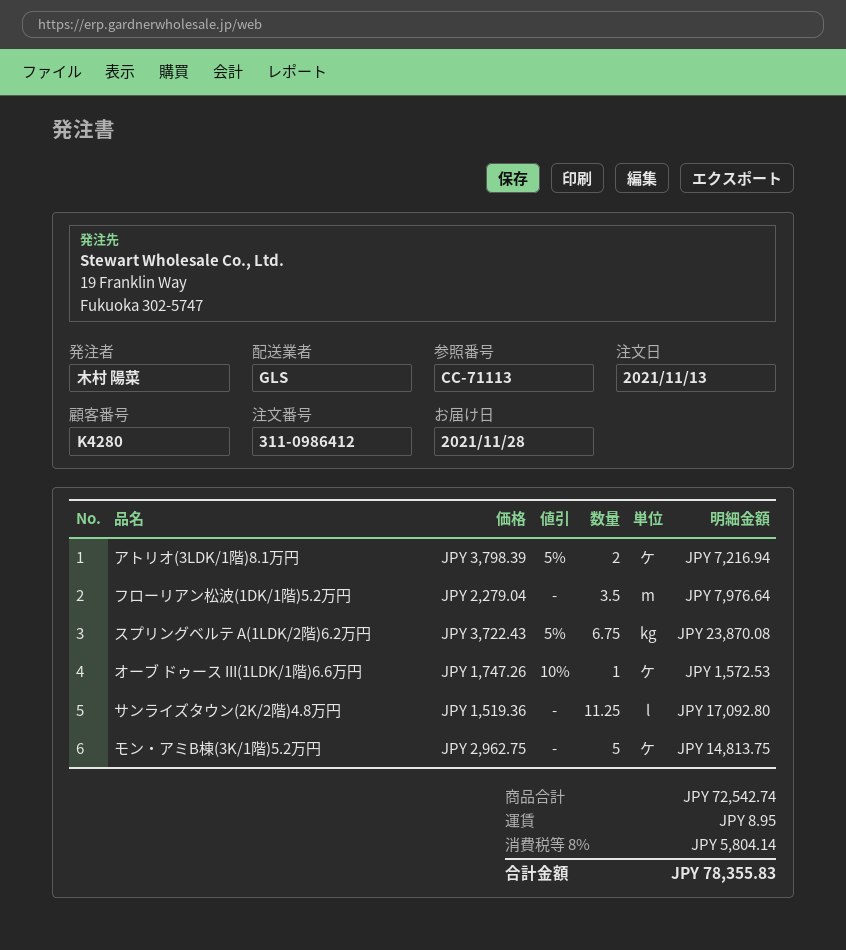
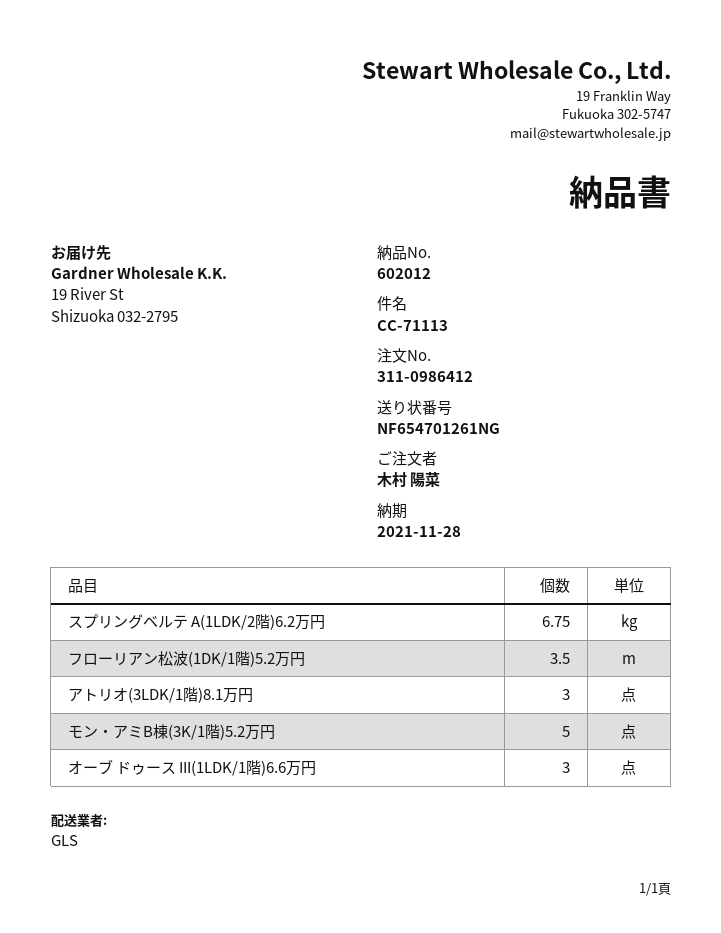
アトリオ(3LDK/1階)8.1万円: 2 -> 3
オーブ ドゥース III(1LDK/1階)6.6万円: 1 -> 3
サンライズタウン(2K/2階)4.8万円: 11.25 -> none

